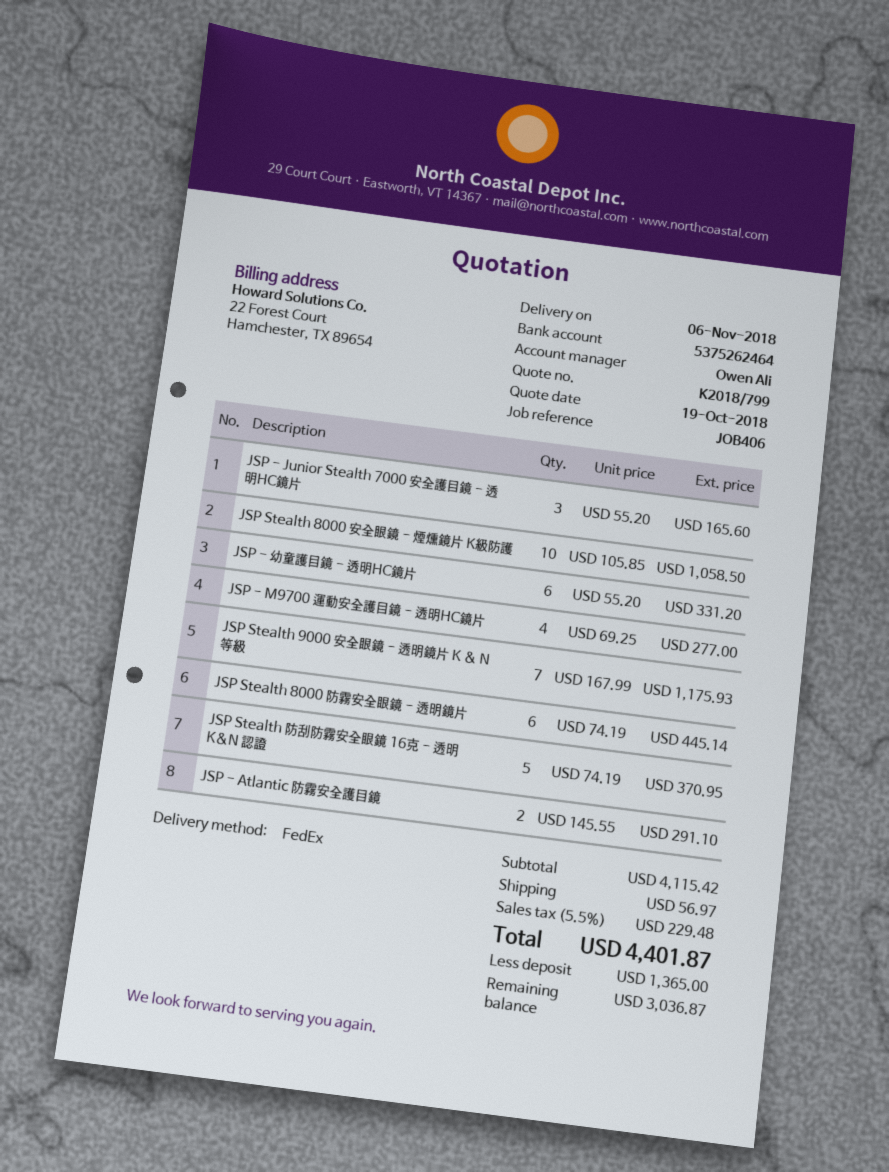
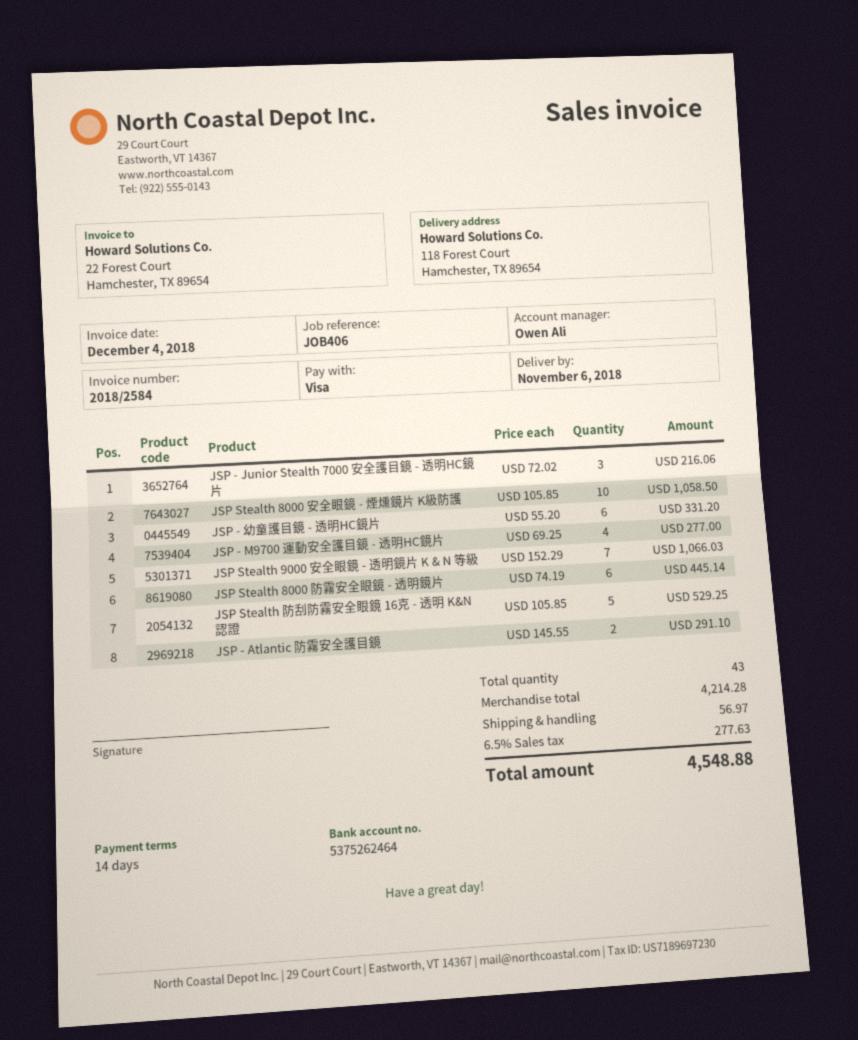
JSP - Junior Stealth 7000 安全護目鏡 - 透明HC鏡片: 3 x 55.20 = 165.60 -> 3 x 72.02 = 216.06
JSP Stealth 9000 安全眼鏡 - 透明鏡片 K & N 等級: 7 x 167.99 = 1175.93 -> 7 x 152.29 = 1066.03
JSP Stealth 防刮防霧安全眼鏡 16克 - 透明 K&N 認證: 5 x 74.19 = 370.95 -> 5 x 105.85 = 529.25
subtotal: 4115.42 -> 4214.28
tax: 5.5% = 229.48 -> 6.5% = 277.63
total: 4401.87 -> 4548.88

